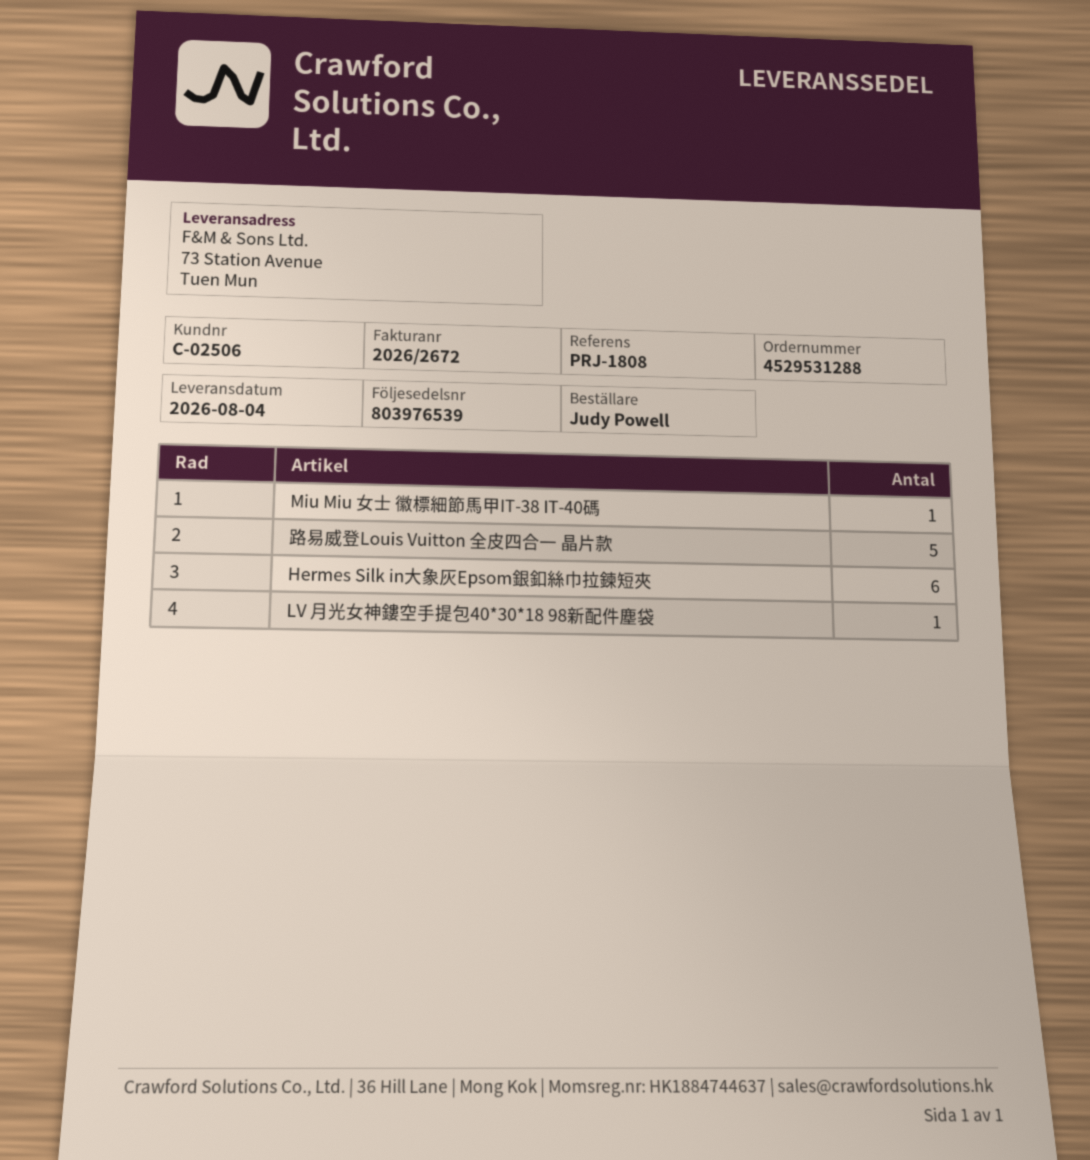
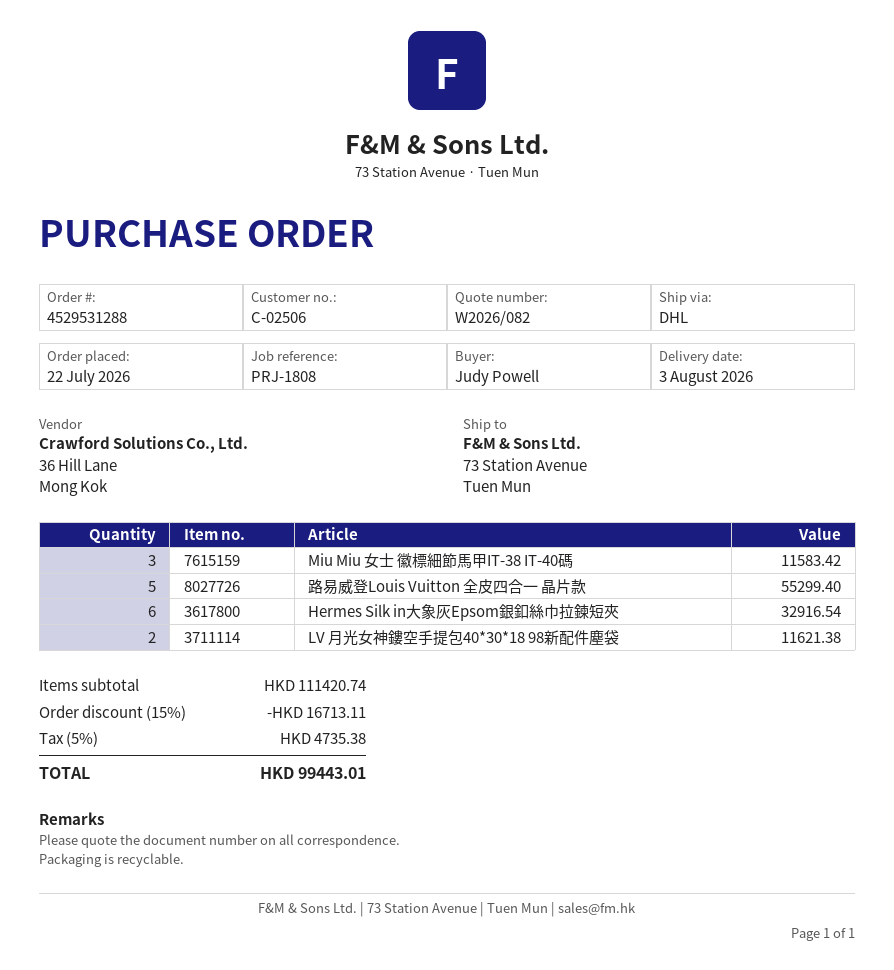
delivery date: 2026-08-04 -> 2026-08-03
Miu Miu 女士 徽標細節馬甲IT-38 IT-40碼: 1 -> 3
LV 月光女神鏤空手提包40*30*18 98新配件塵袋: 1 -> 2

